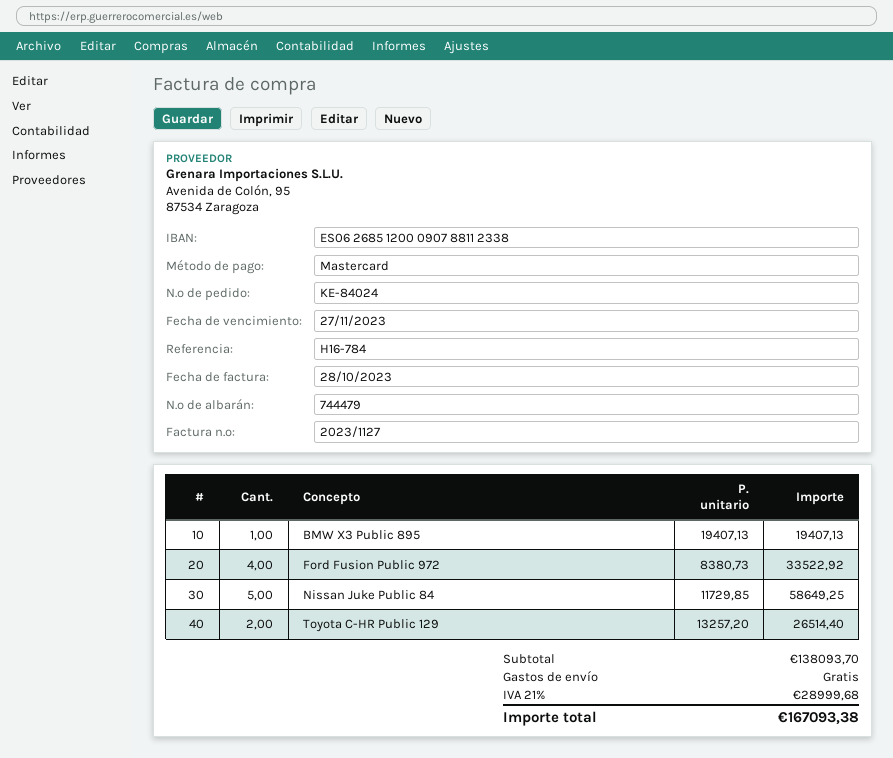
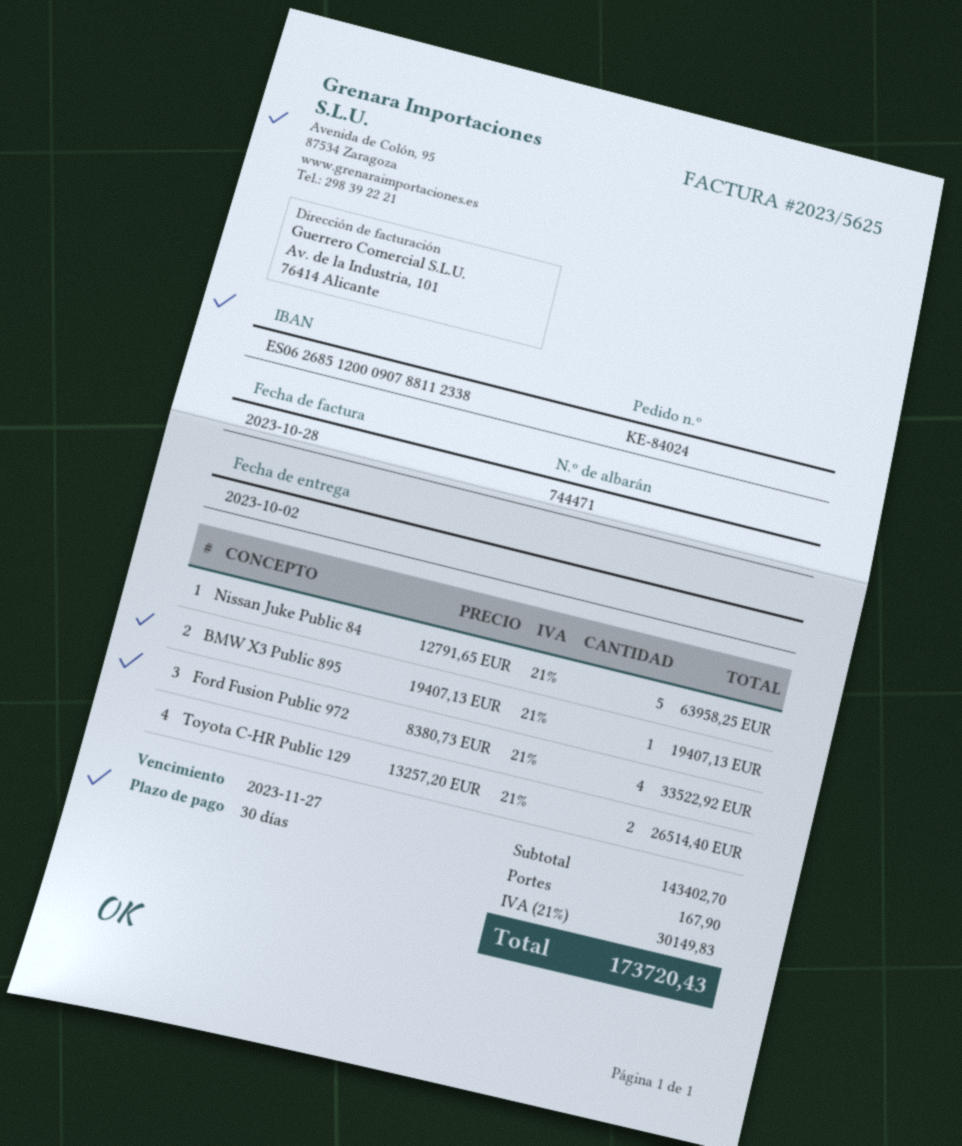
delivery note number: 744479 -> 744471
invoice number: 2023/1127 -> 2023/5625
Nissan Juke Public 84: 5 x 11729.85 = 58649.25 -> 5 x 12791.65 = 63958.25
subtotal: 138093.70 -> 143402.70
shipping: 0.00 -> 167.90
tax: 21% = 28999.68 -> 21% = 30149.83
total: 167093.38 -> 173720.43

